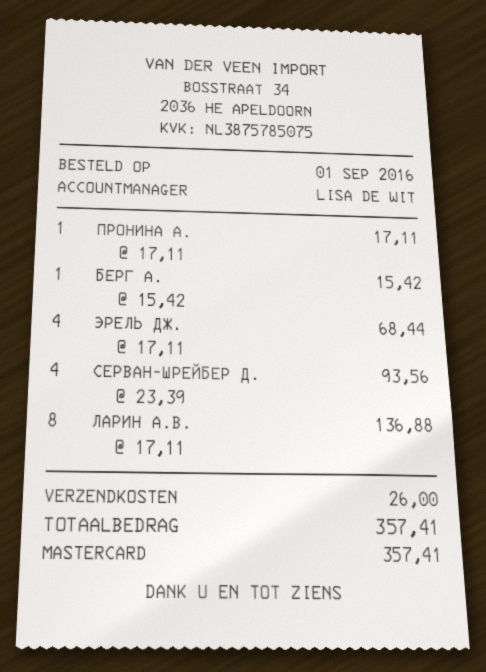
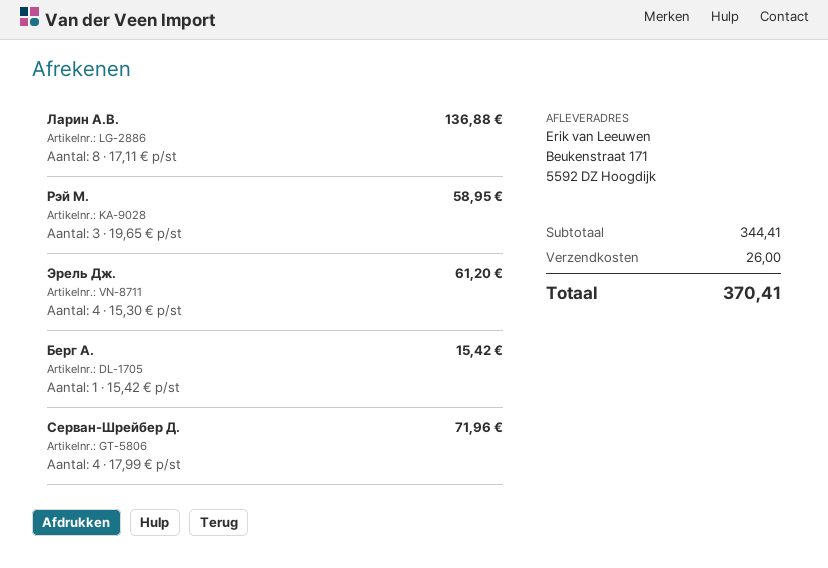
ПРОНИНА А.: 1 x 17.11 = 17.11 -> none
ЭРЕЛЬ ДЖ.: 4 x 17.11 = 68.44 -> 4 x 15.30 = 61.20
СЕРВАН-ШРЕЙБЕР Д.: 4 x 23.39 = 93.56 -> 4 x 17.99 = 71.96
Рэй М.: none -> 3 x 19.65 = 58.95
total: 357.41 -> 370.41

